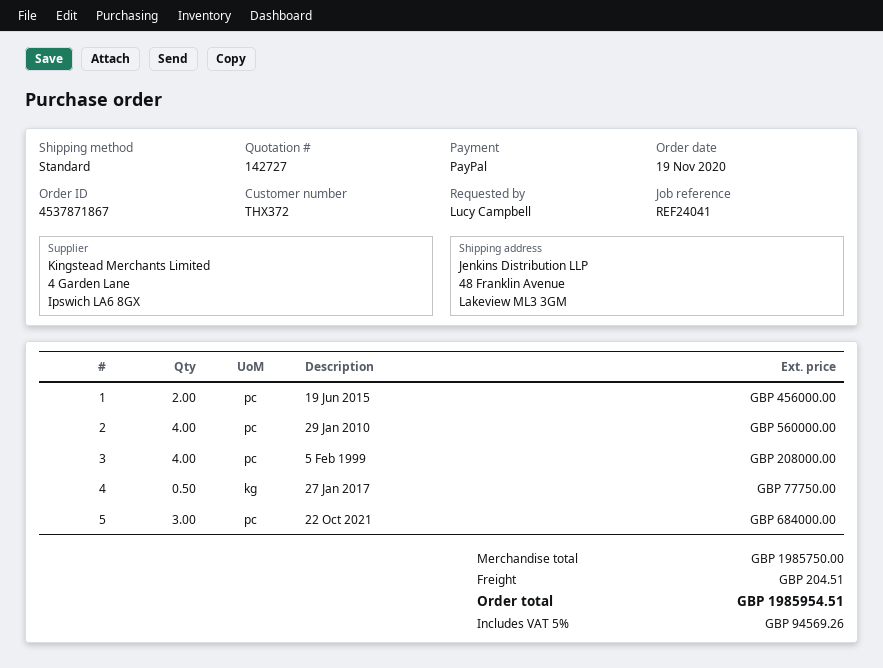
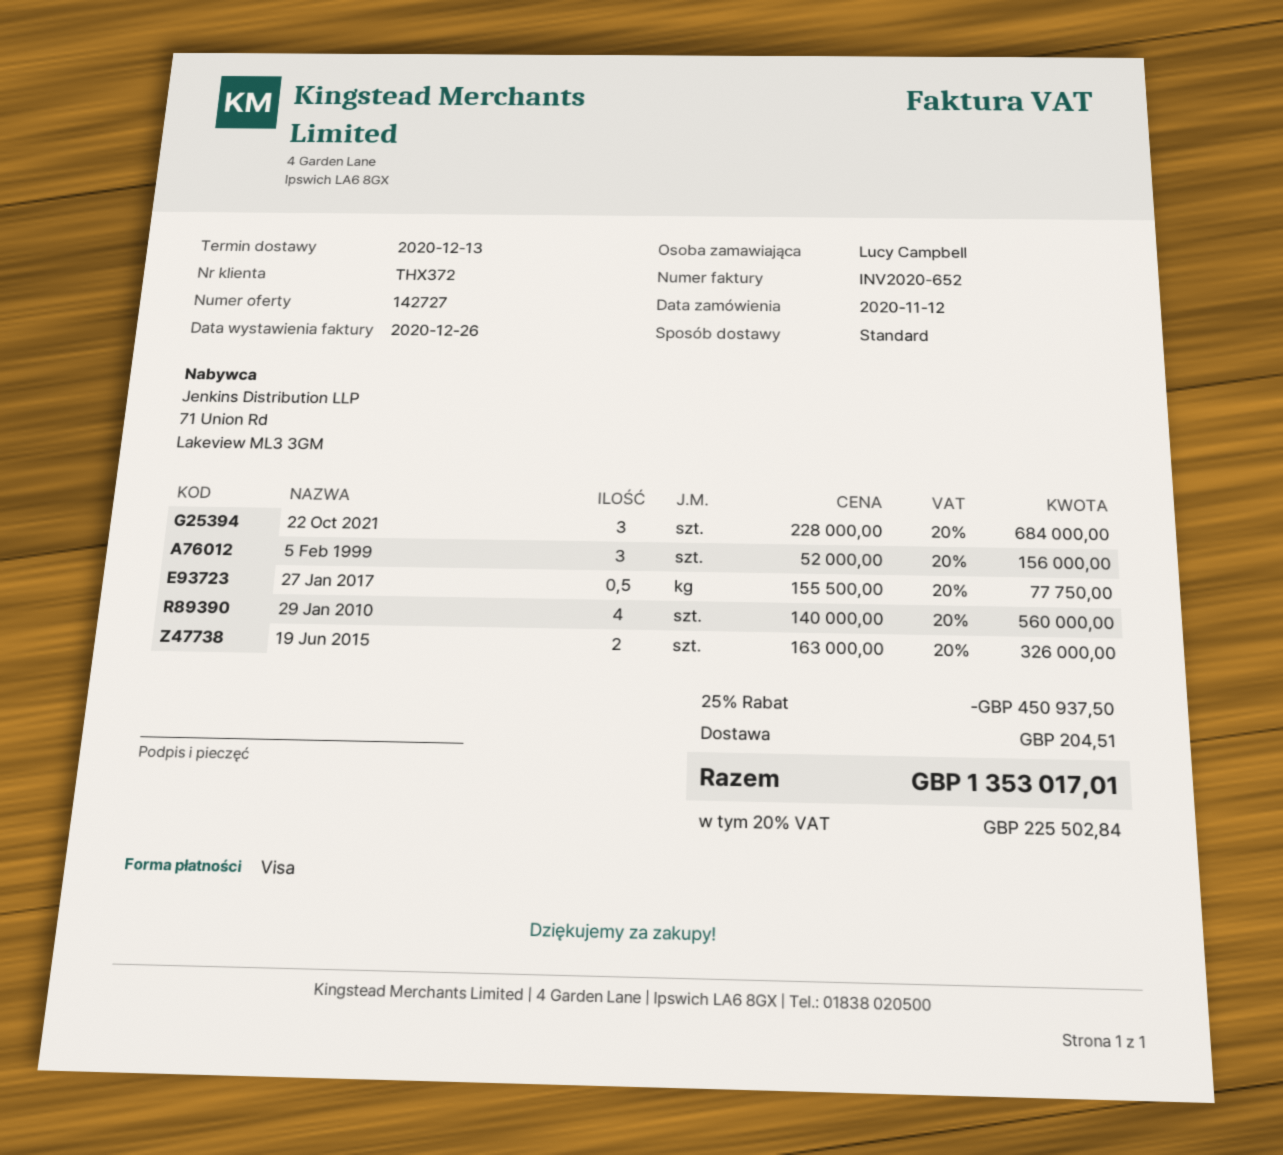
order date: 2020-11-19 -> 2020-11-12
payment method: PayPal -> Visa
19 Jun 2015: 2 for 456000.00 -> 2 for 326000.00
5 Feb 1999: 4 for 208000.00 -> 3 for 156000.00
discount: none -> 25% = 450937.50
tax: 5% = 94569.26 -> 20% = 225502.84
total: 1985954.51 -> 1353017.01

